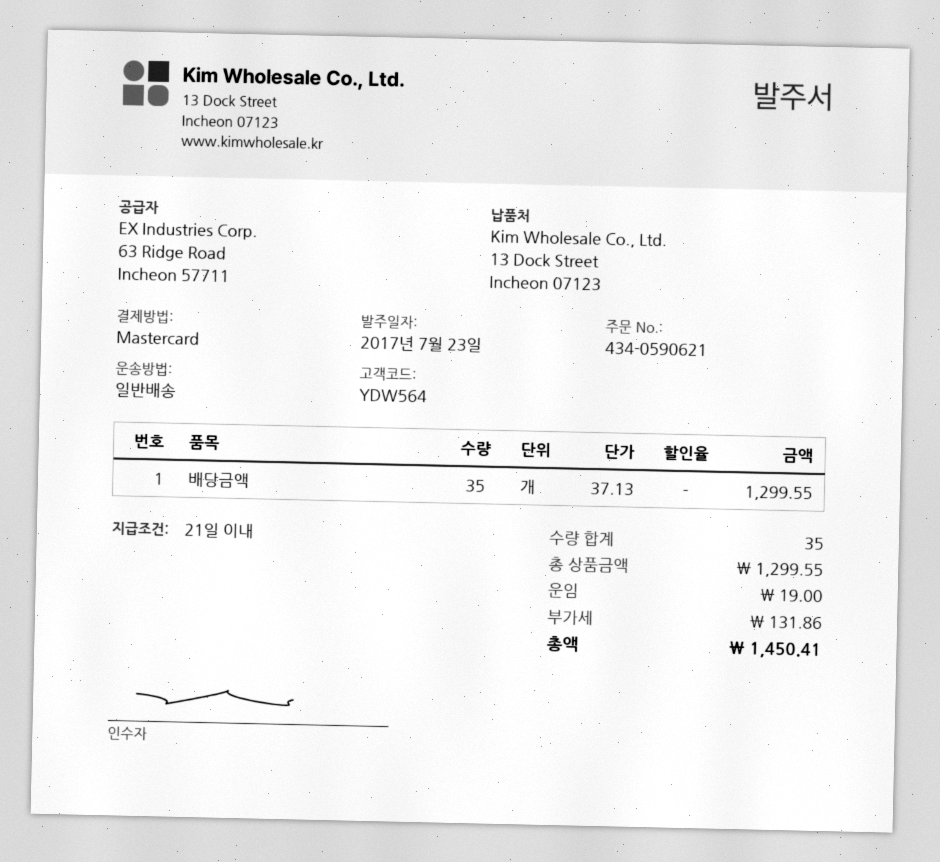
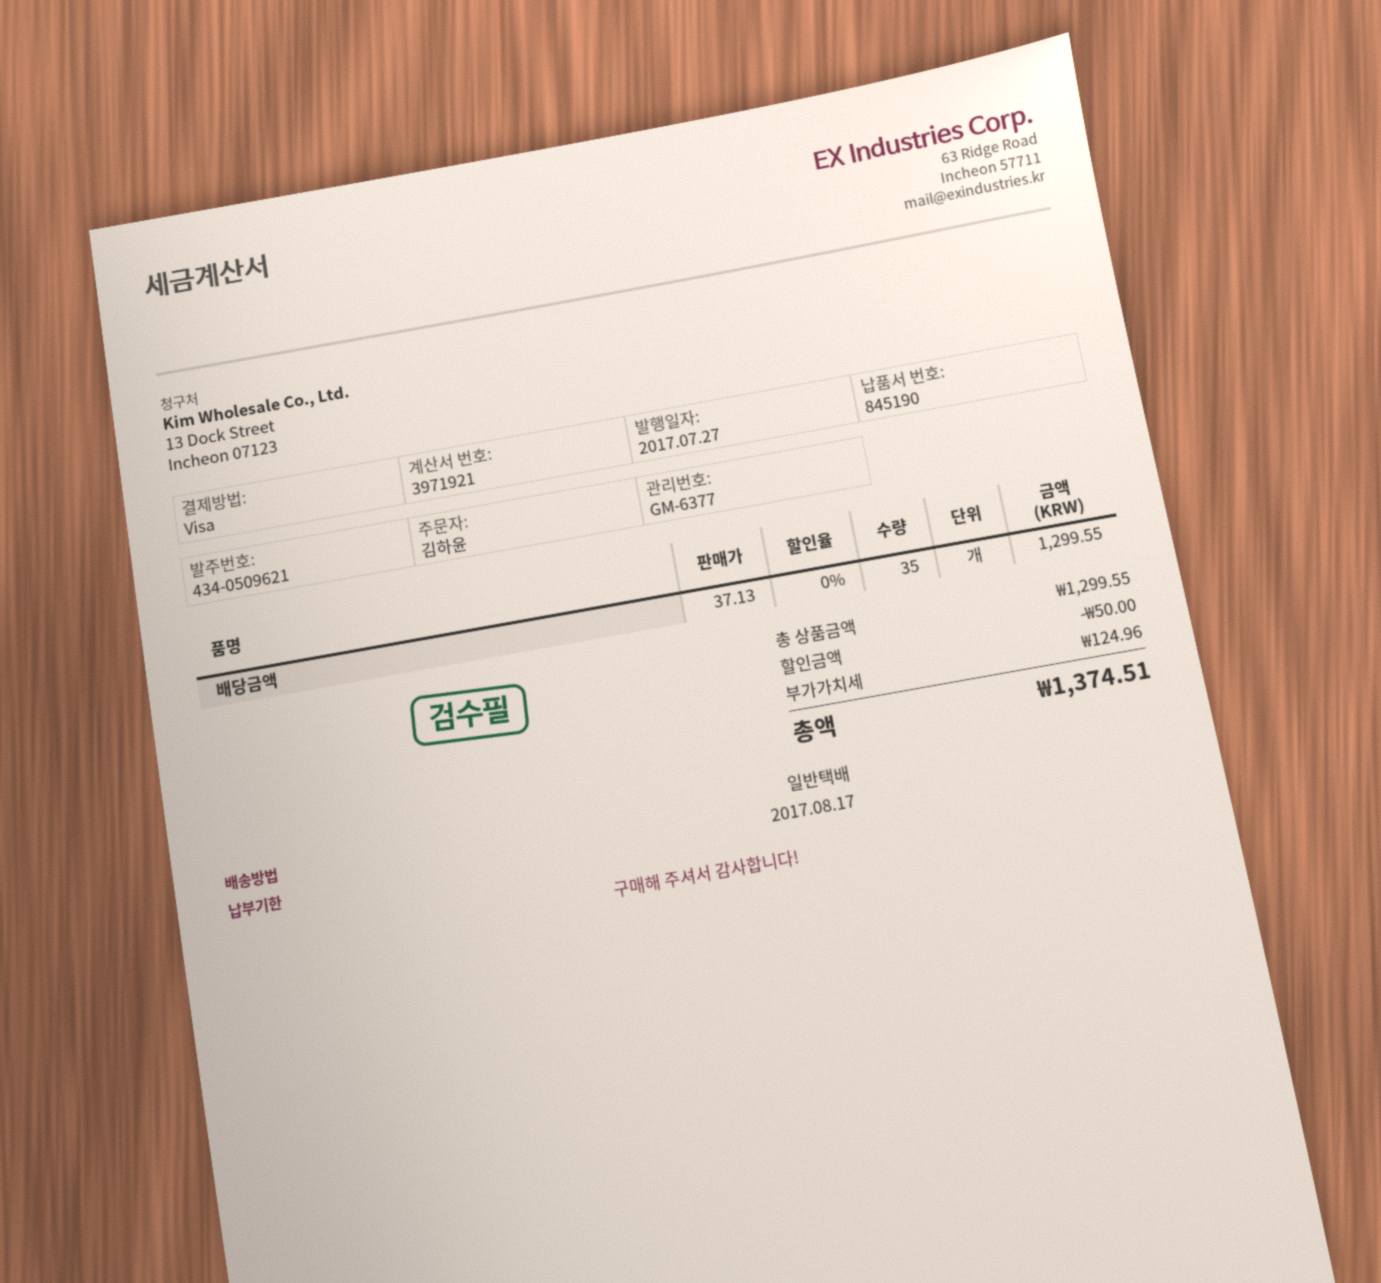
order number: 434-0590621 -> 434-0509621
payment method: Mastercard -> Visa
discount: none -> 50.00
shipping: 19.00 -> none
tax: 131.86 -> 124.96
total: 1450.41 -> 1374.51

